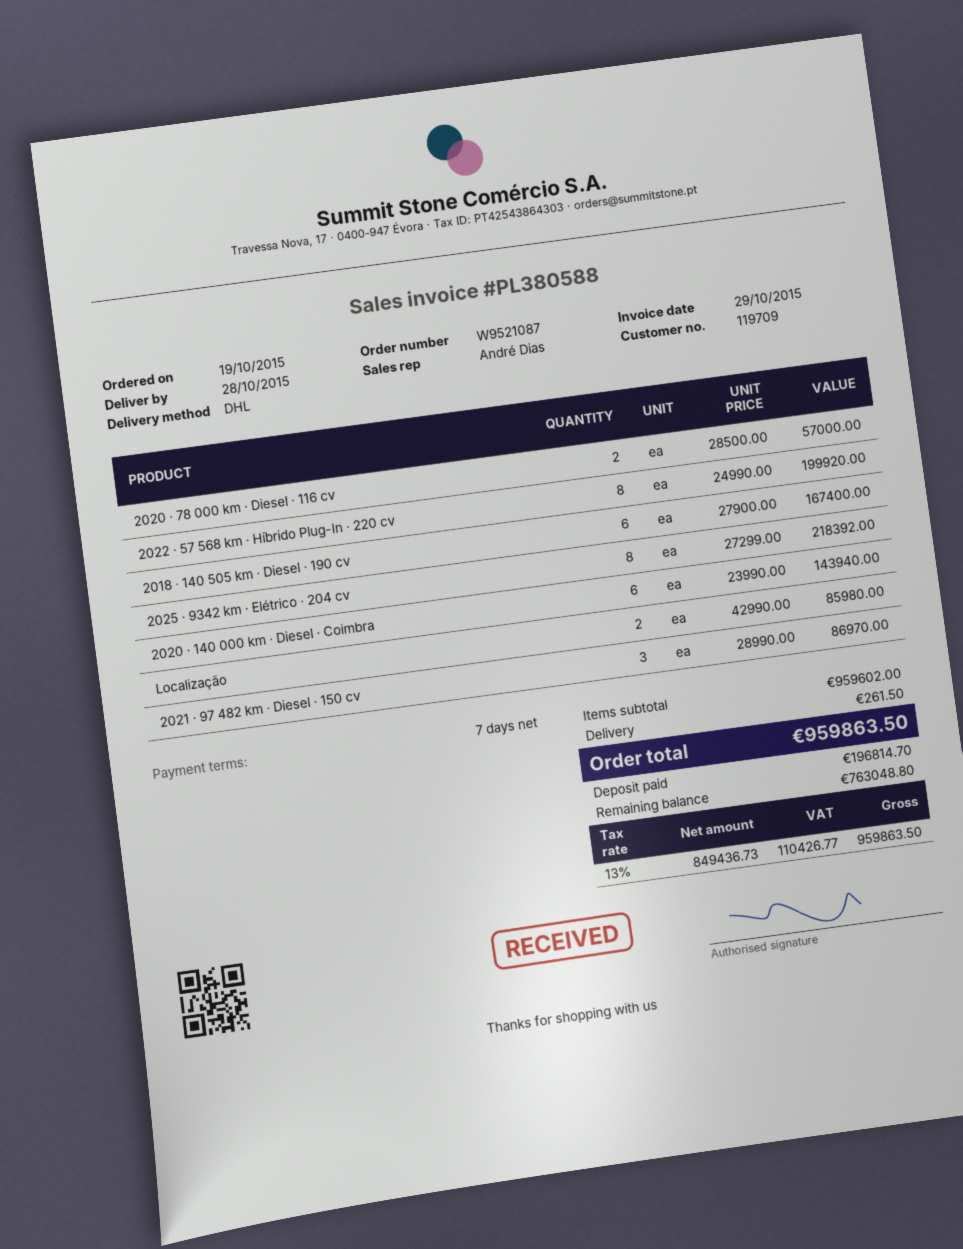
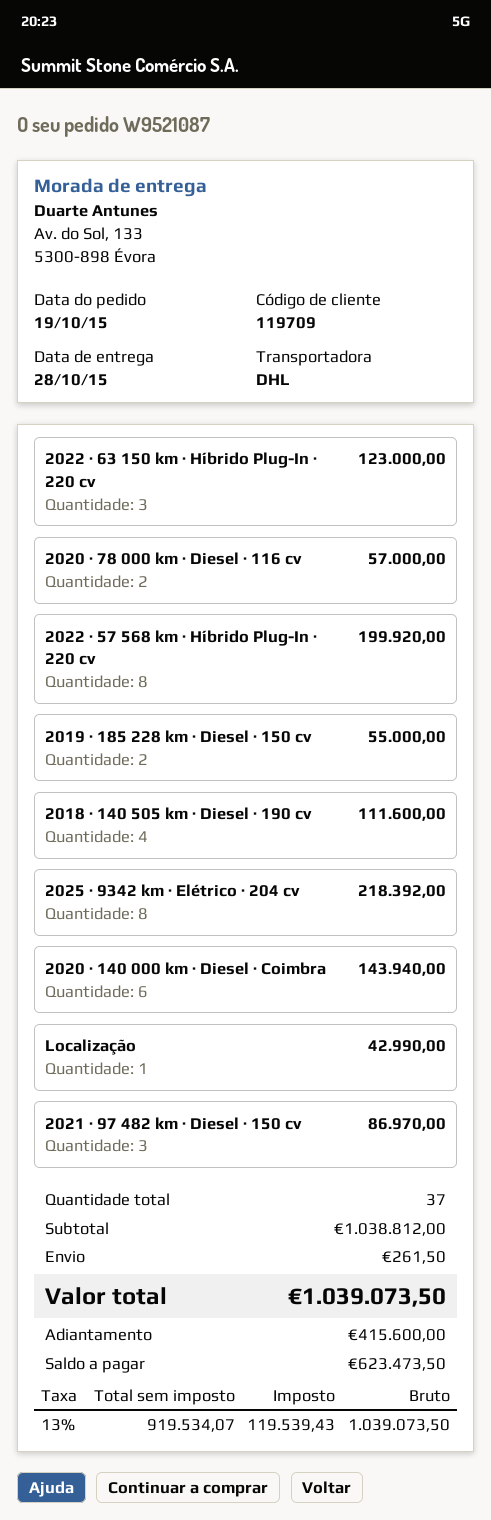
2018 · 140 505 km · Diesel · 190 cv: 6 for 167400.00 -> 4 for 111600.00
Localização: 2 for 85980.00 -> 1 for 42990.00
2022 · 63 150 km · Híbrido Plug-In · 220 cv: none -> 3 for 123000.00
2019 · 185 228 km · Diesel · 150 cv: none -> 2 for 55000.00
subtotal: 959602.00 -> 1038812.00
net: 849436.73 -> 919534.07
tax: 13% = 110426.77 -> 13% = 119539.43
total: 959863.50 -> 1039073.50
deposit: 196814.70 -> 415600.00
balance: 763048.80 -> 623473.50

